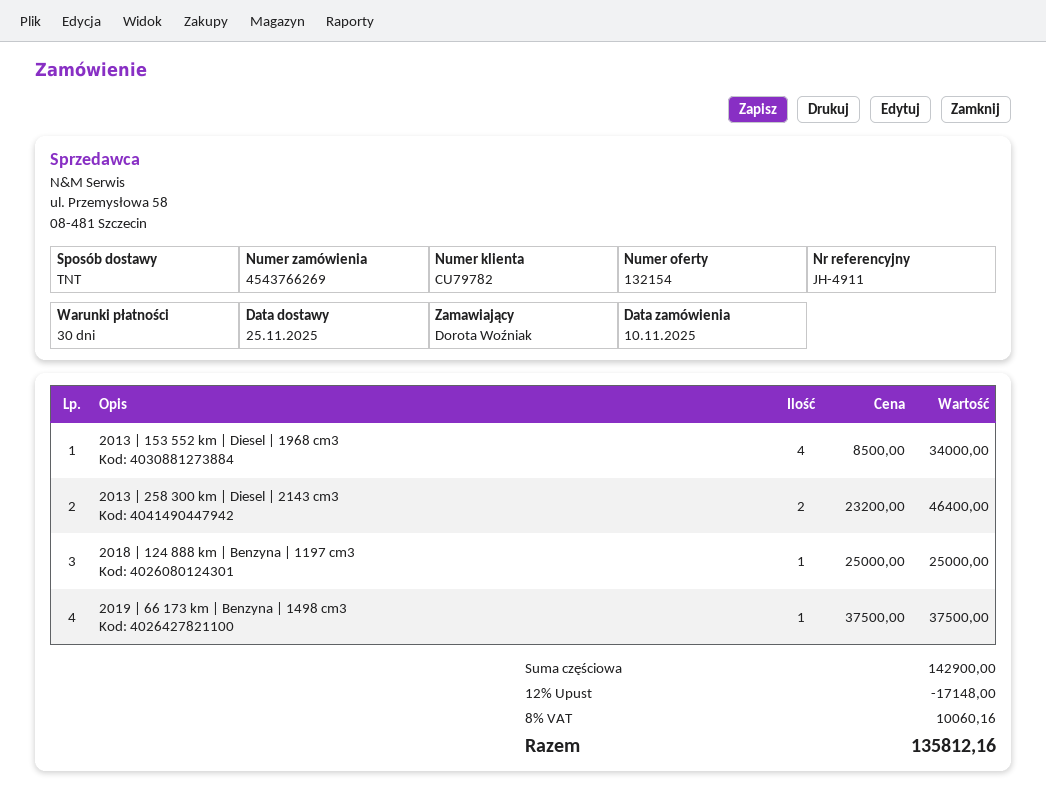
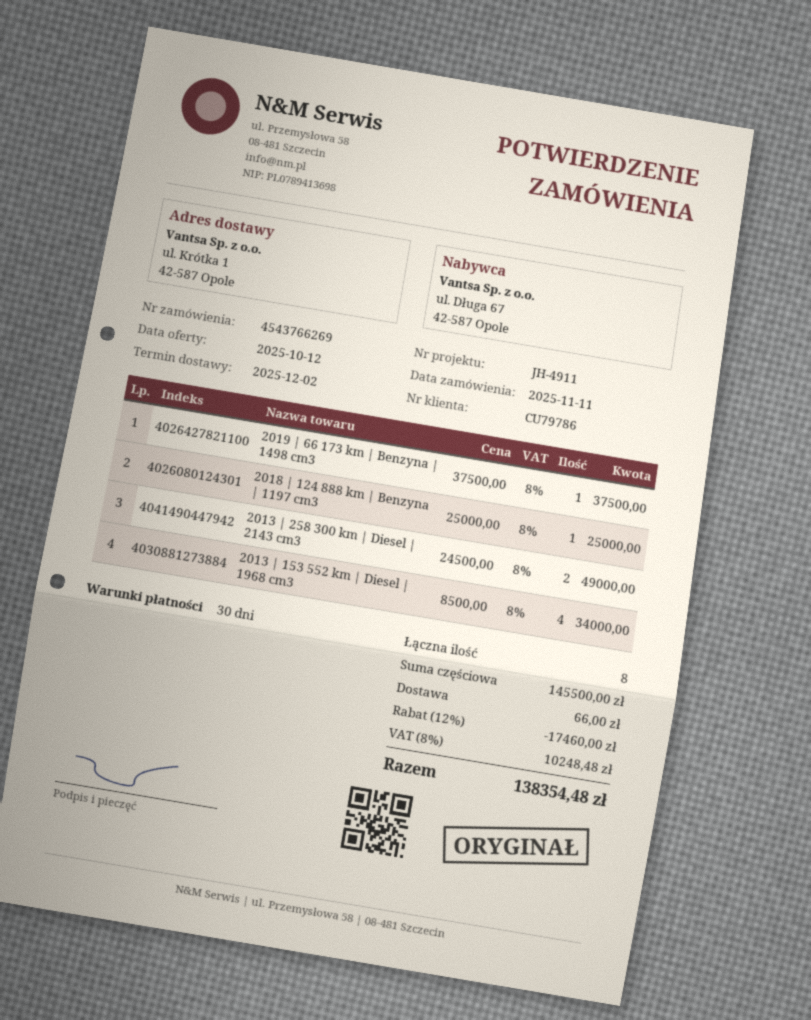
order date: 2025-11-10 -> 2025-11-11
delivery date: 2025-11-25 -> 2025-12-02
customer number: CU79782 -> CU79786
2013 | 258 300 km | Diesel | 2143 cm3: 2 x 23200.00 = 46400.00 -> 2 x 24500.00 = 49000.00
subtotal: 142900.00 -> 145500.00
discount: 12% = 17148.00 -> 12% = 17460.00
shipping: none -> 66.00
tax: 8% = 10060.16 -> 8% = 10248.48
total: 135812.16 -> 138354.48

